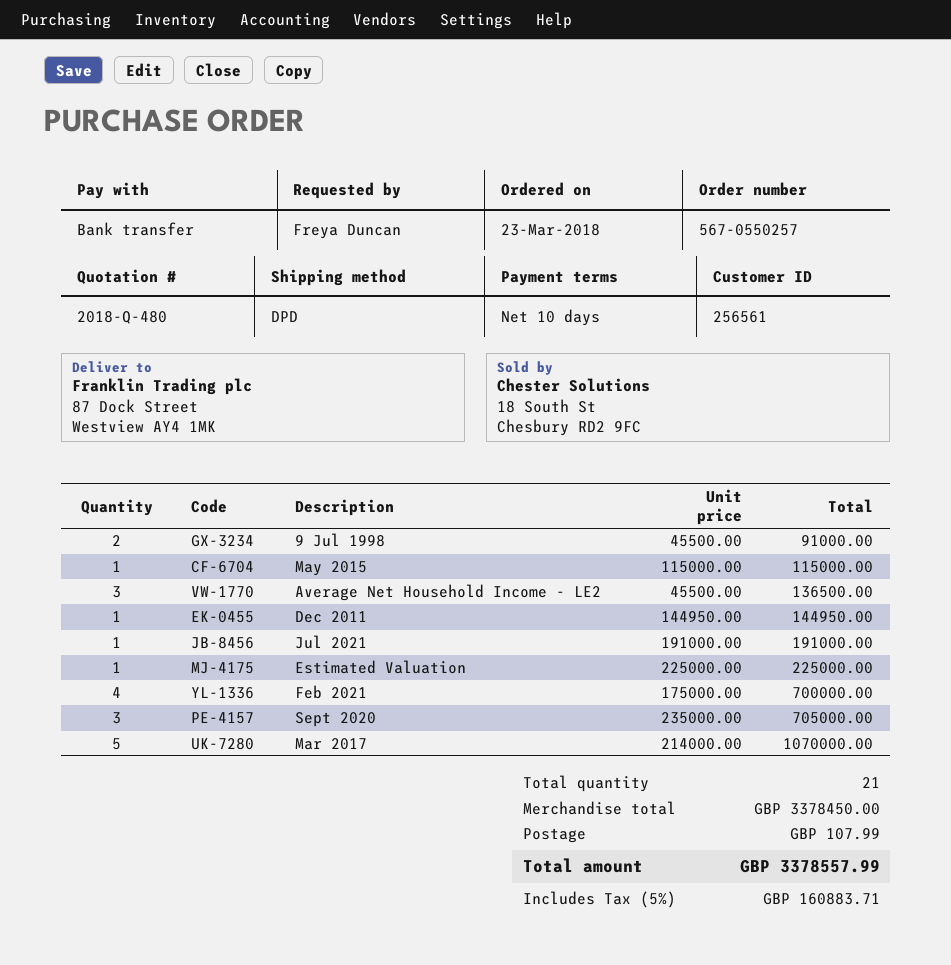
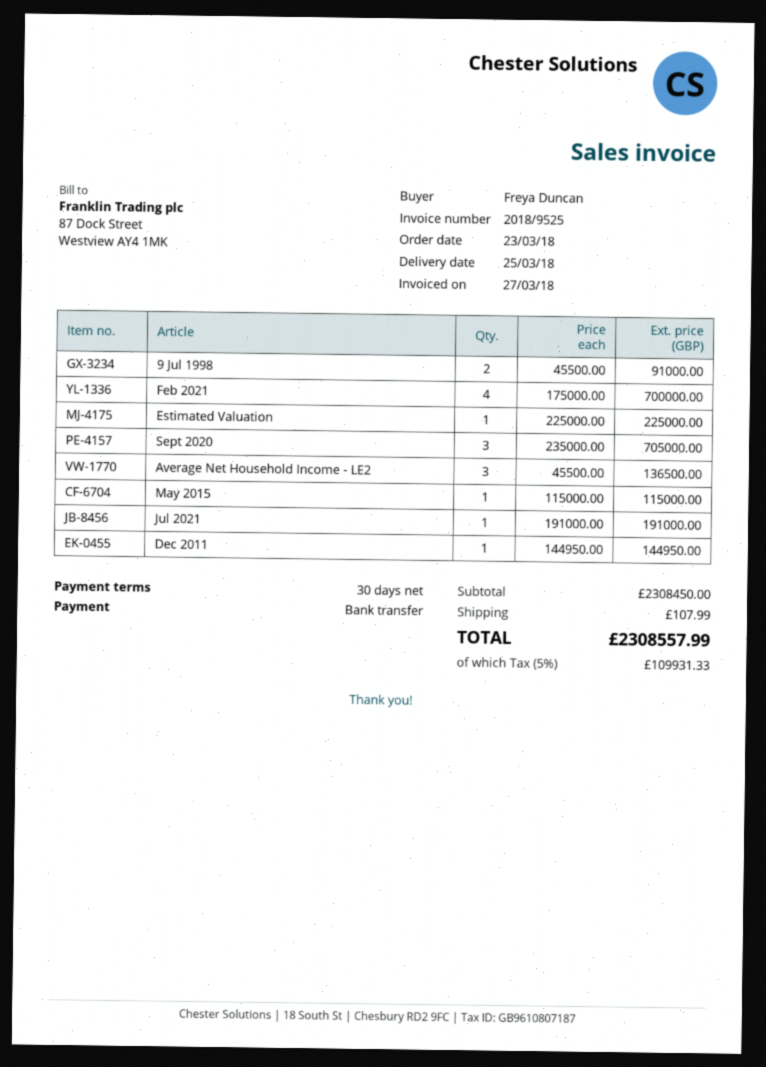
payment terms: 10 days -> 30 days
Mar 2017: 5 x 214000.00 = 1070000.00 -> none
subtotal: 3378450.00 -> 2308450.00
tax: 5% = 160883.71 -> 5% = 109931.33
total: 3378557.99 -> 2308557.99

